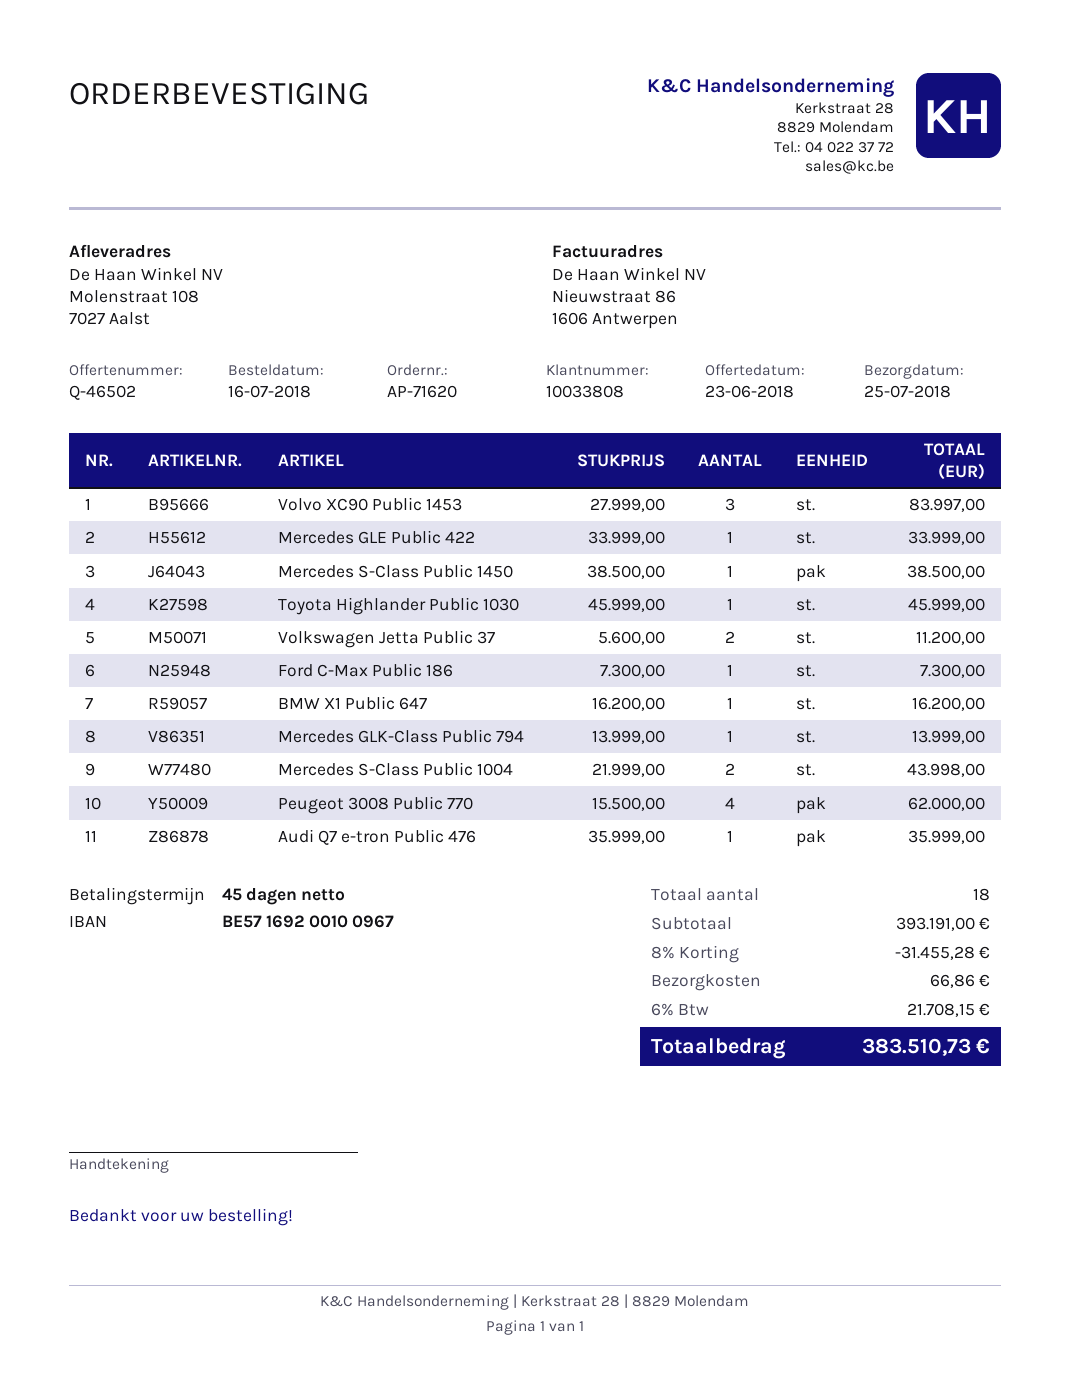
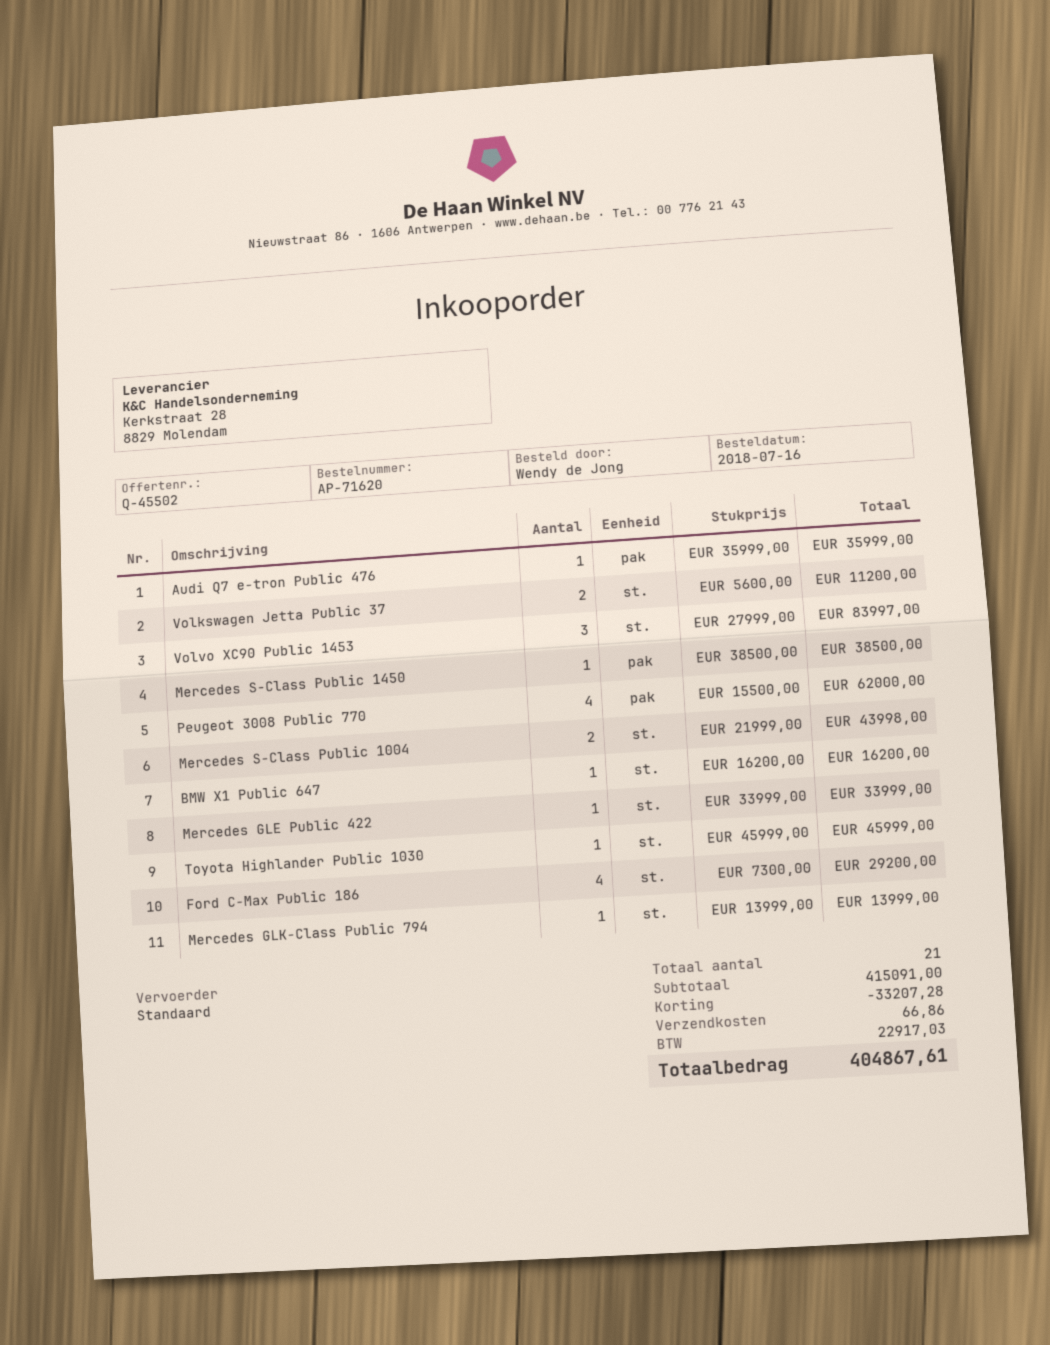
quote number: Q-46502 -> Q-45502
Ford C-Max Public 186: 1 x 7300.00 = 7300.00 -> 4 x 7300.00 = 29200.00
total quantity: 18 -> 21
subtotal: 393191.00 -> 415091.00
discount: 31455.28 -> 33207.28
tax: 21708.15 -> 22917.03
total: 383510.73 -> 404867.61

